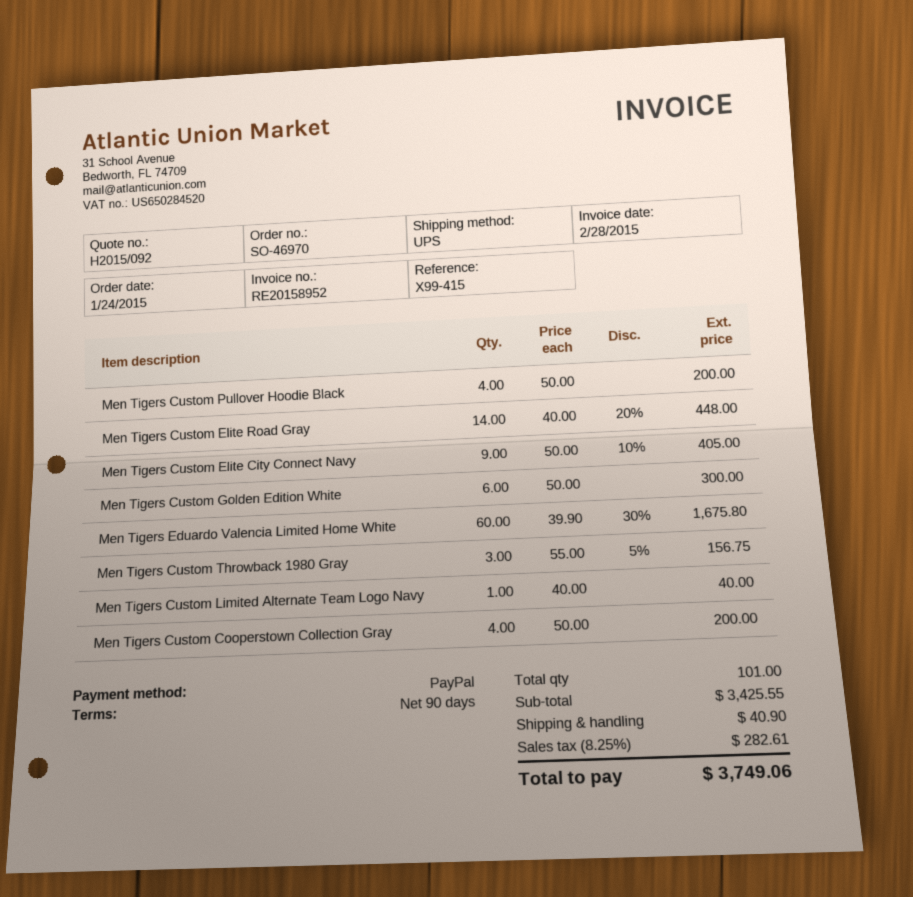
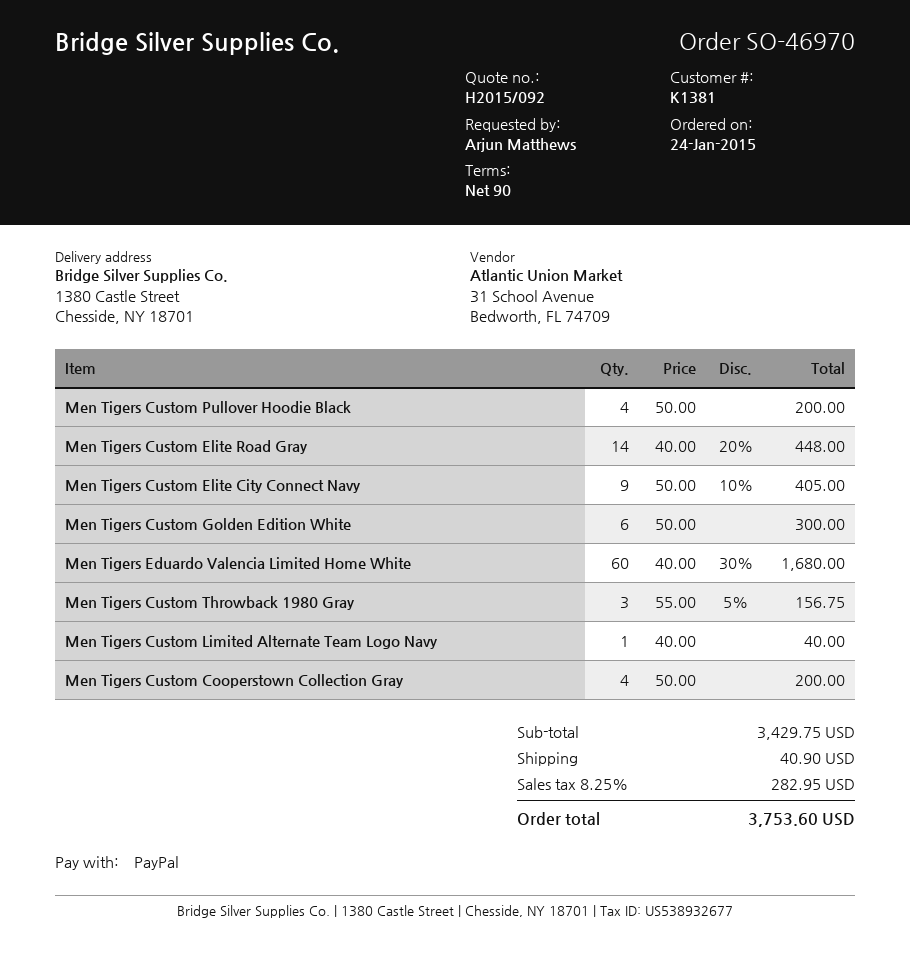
Men Tigers Eduardo Valencia Limited Home White: 60 x 39.90 - 30% = 1675.80 -> 60 x 40.00 - 30% = 1680.00
subtotal: 3425.55 -> 3429.75
tax: 8.25% = 282.61 -> 8.25% = 282.95
total: 3749.06 -> 3753.60

